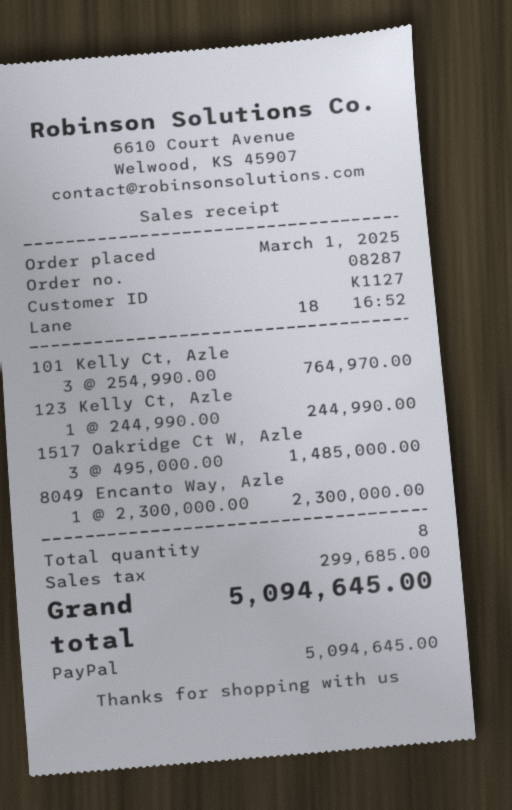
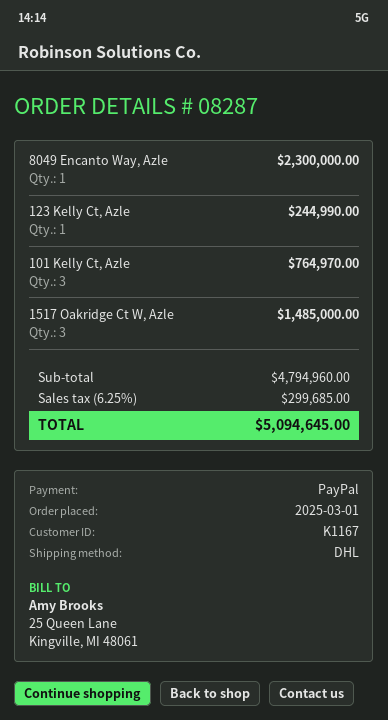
customer number: K1127 -> K1167

